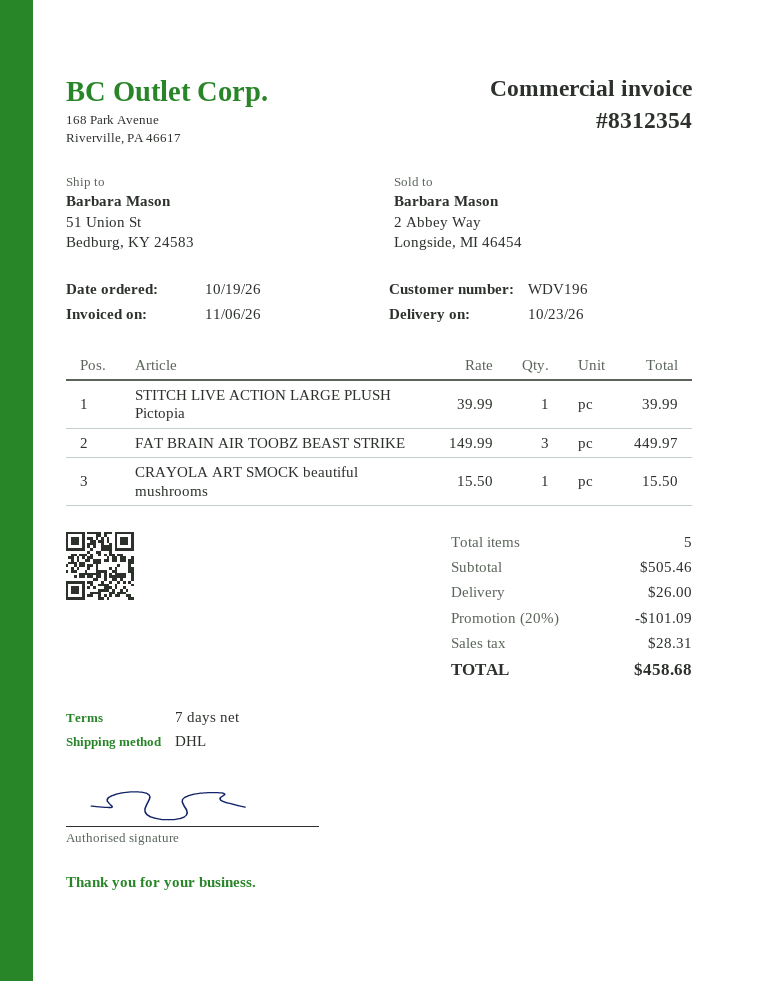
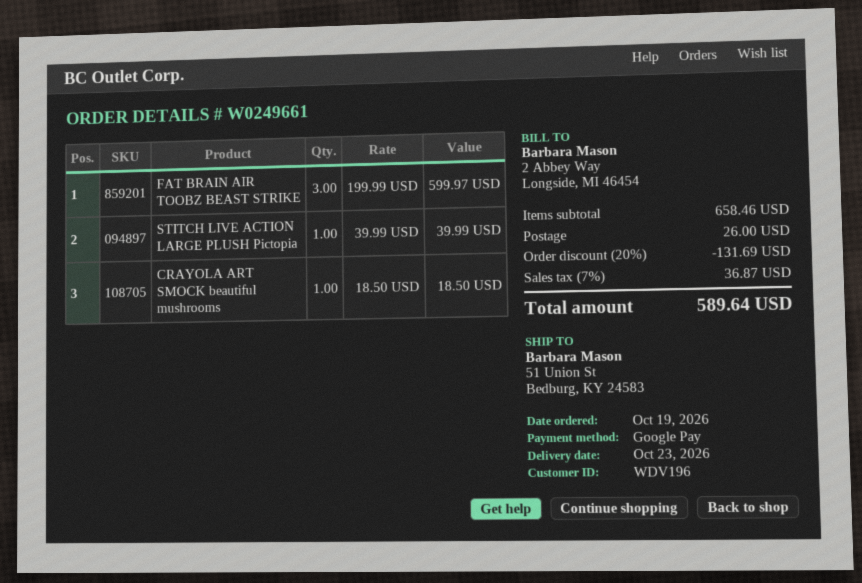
FAT BRAIN AIR TOOBZ BEAST STRIKE: 3 x 149.99 = 449.97 -> 3 x 199.99 = 599.97
CRAYOLA ART SMOCK beautiful mushrooms: 1 x 15.50 = 15.50 -> 1 x 18.50 = 18.50
subtotal: 505.46 -> 658.46
discount: 20% = 101.09 -> 20% = 131.69
tax: 28.31 -> 36.87
total: 458.68 -> 589.64

